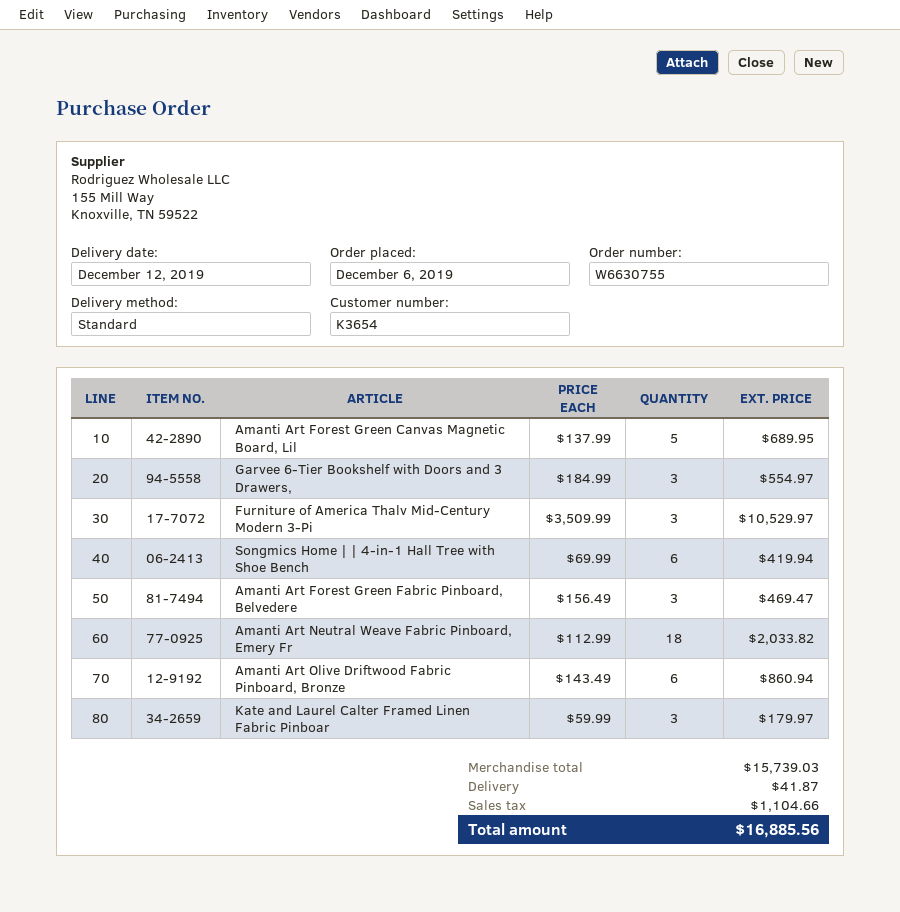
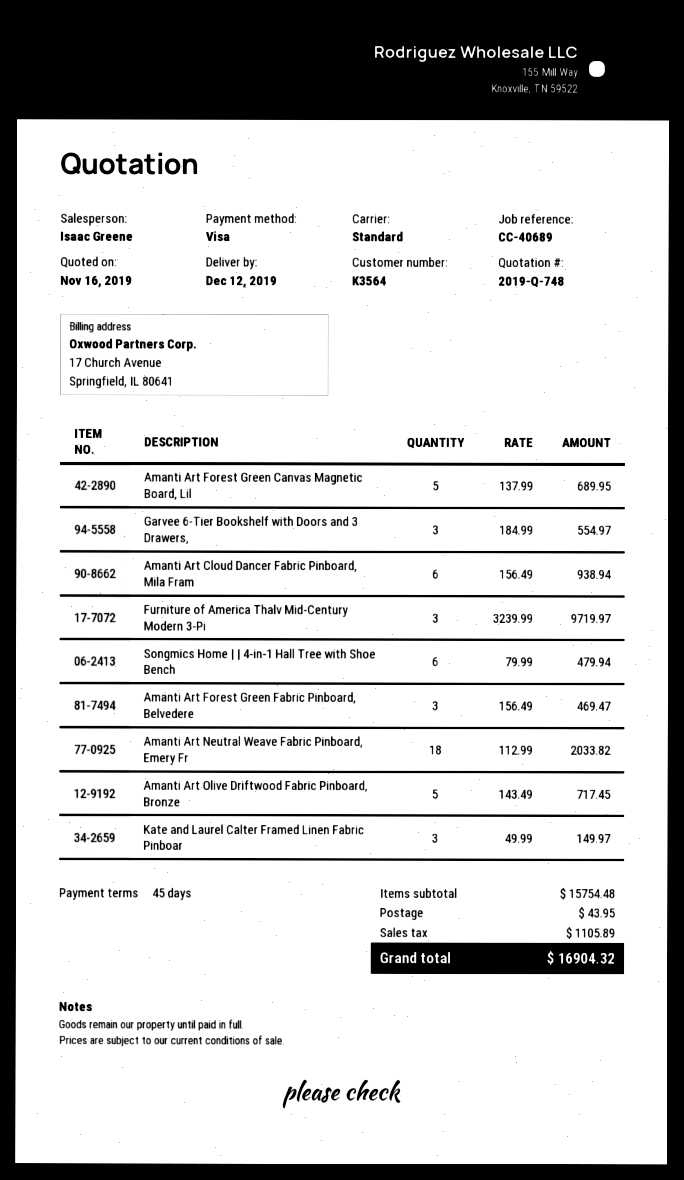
customer number: K3654 -> K3564
Furniture of America Thalv Mid-Century Modern 3-Pi: 3 x 3509.99 = 10529.97 -> 3 x 3239.99 = 9719.97
Songmics Home | | 4-in-1 Hall Tree with Shoe Bench: 6 x 69.99 = 419.94 -> 6 x 79.99 = 479.94
Amanti Art Olive Driftwood Fabric Pinboard, Bronze: 6 x 143.49 = 860.94 -> 5 x 143.49 = 717.45
Kate and Laurel Calter Framed Linen Fabric Pinboar: 3 x 59.99 = 179.97 -> 3 x 49.99 = 149.97
Amanti Art Cloud Dancer Fabric Pinboard, Mila Fram: none -> 6 x 156.49 = 938.94
subtotal: 15739.03 -> 15754.48
shipping: 41.87 -> 43.95
tax: 1104.66 -> 1105.89
total: 16885.56 -> 16904.32

